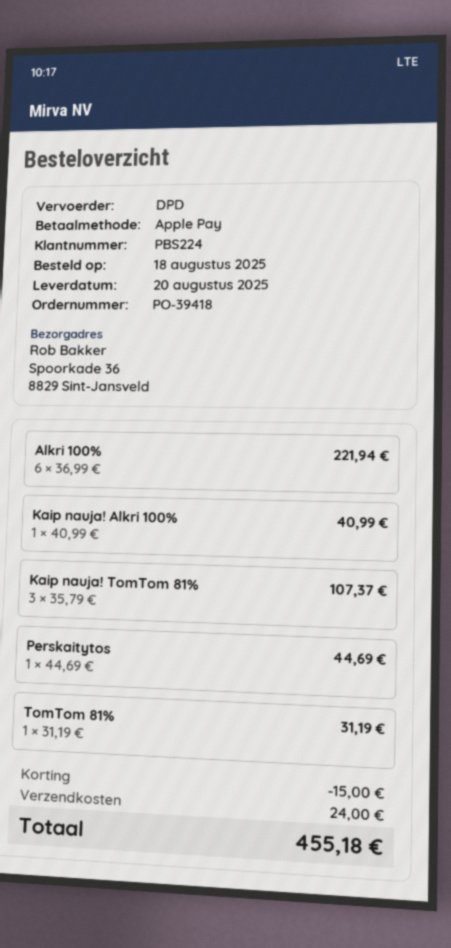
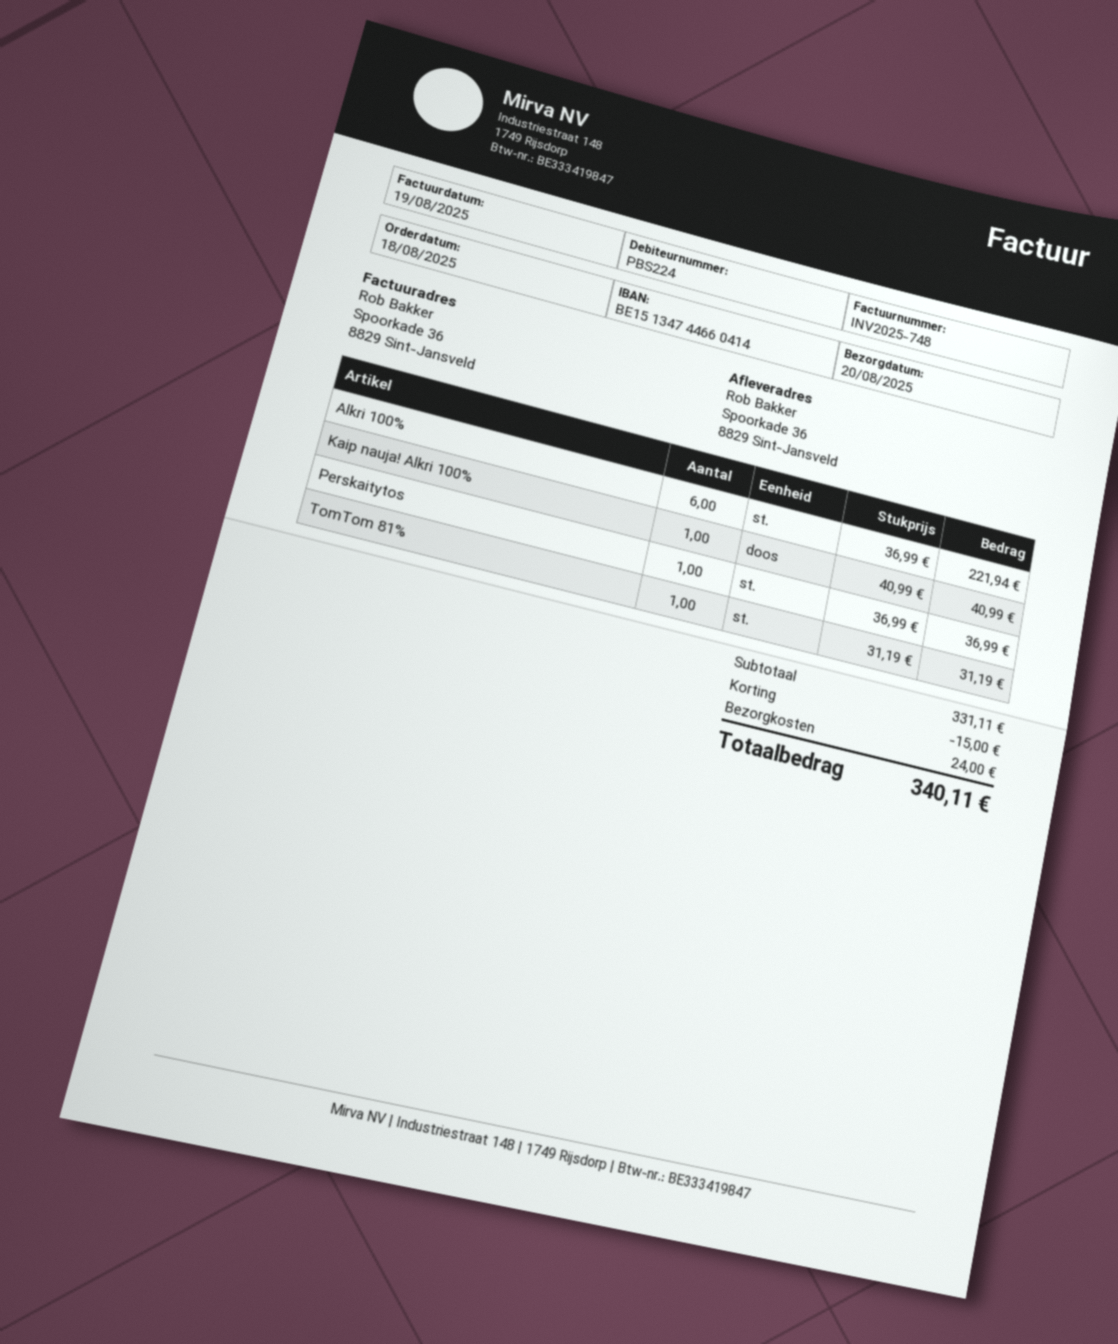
Kaip nauja! TomTom 81%: 3 x 35.79 = 107.37 -> none
Perskaitytos: 1 x 44.69 = 44.69 -> 1 x 36.99 = 36.99
total: 455.18 -> 340.11

